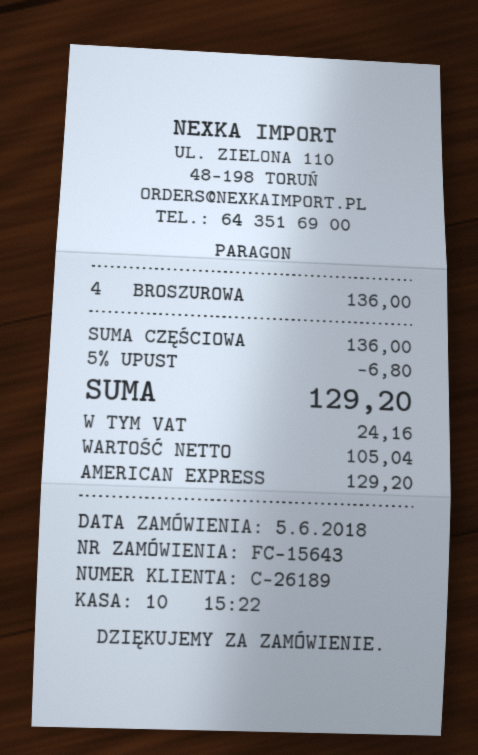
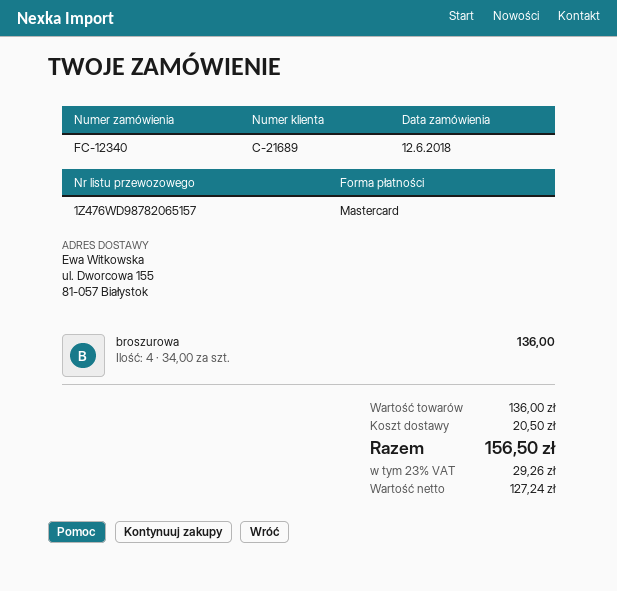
order number: FC-15643 -> FC-12340
order date: 2018-06-05 -> 2018-06-12
customer number: C-26189 -> C-21689
payment method: American Express -> Mastercard
discount: 5% = 6.80 -> none
shipping: none -> 20.50
net: 105.04 -> 127.24
tax: 24.16 -> 29.26
total: 129.20 -> 156.50

